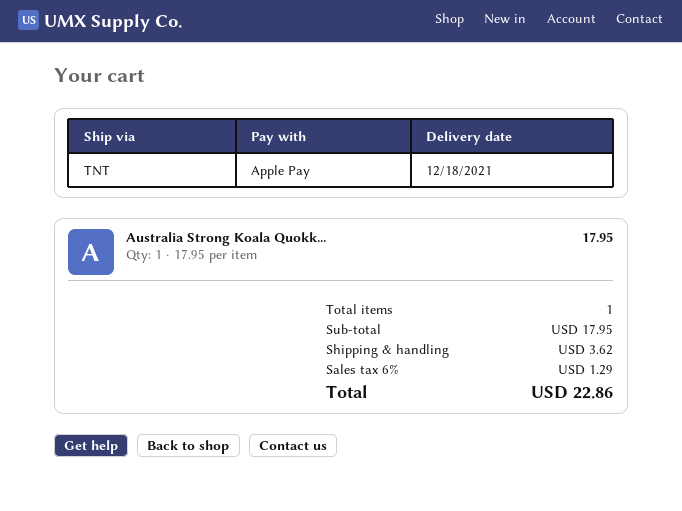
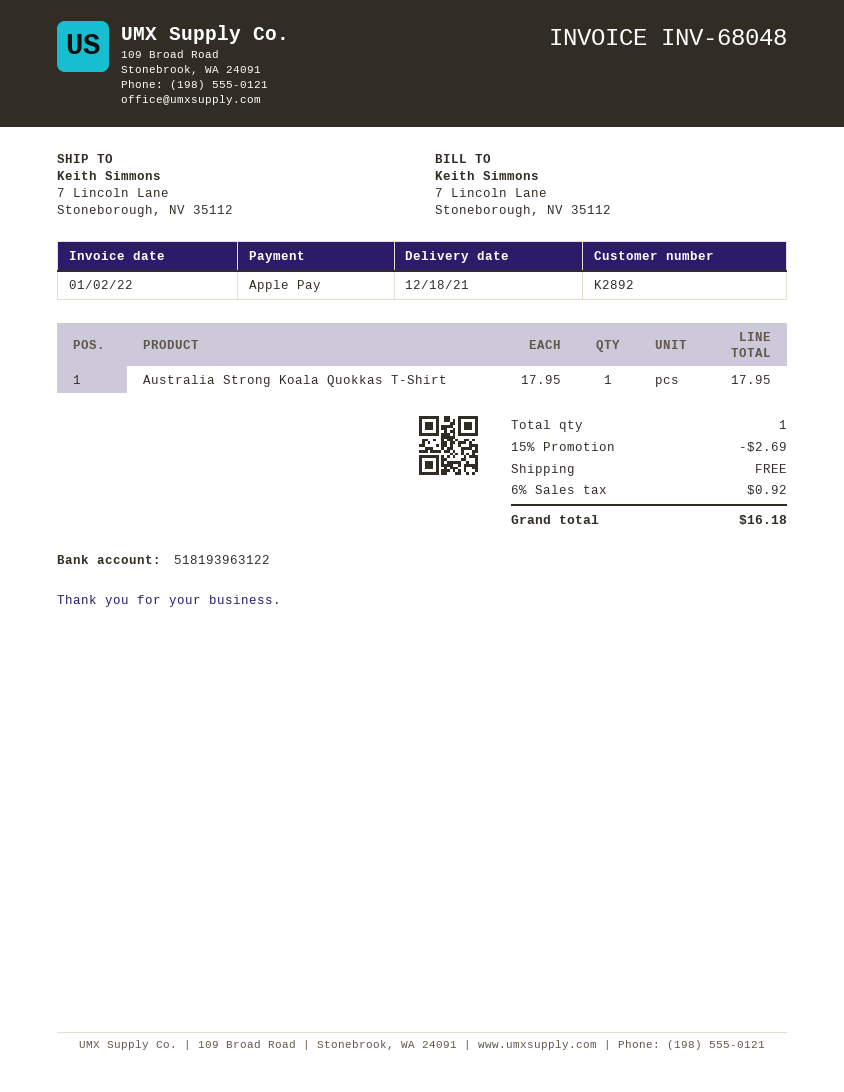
discount: none -> 15% = 2.69
shipping: 3.62 -> 0.00
tax: 6% = 1.29 -> 6% = 0.92
total: 22.86 -> 16.18

